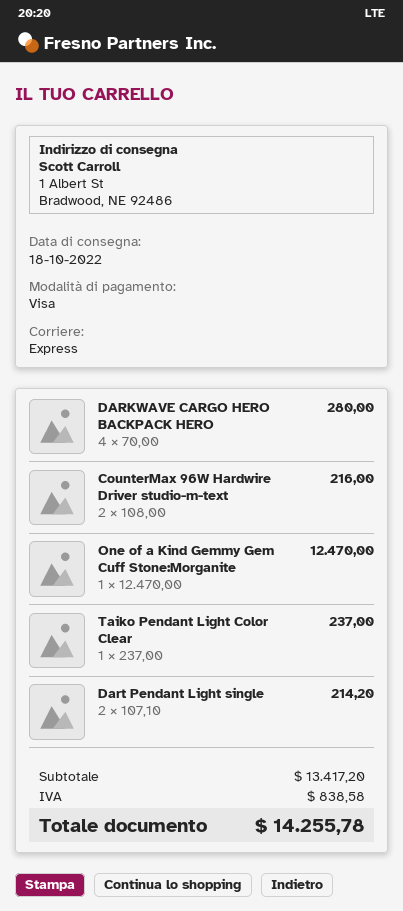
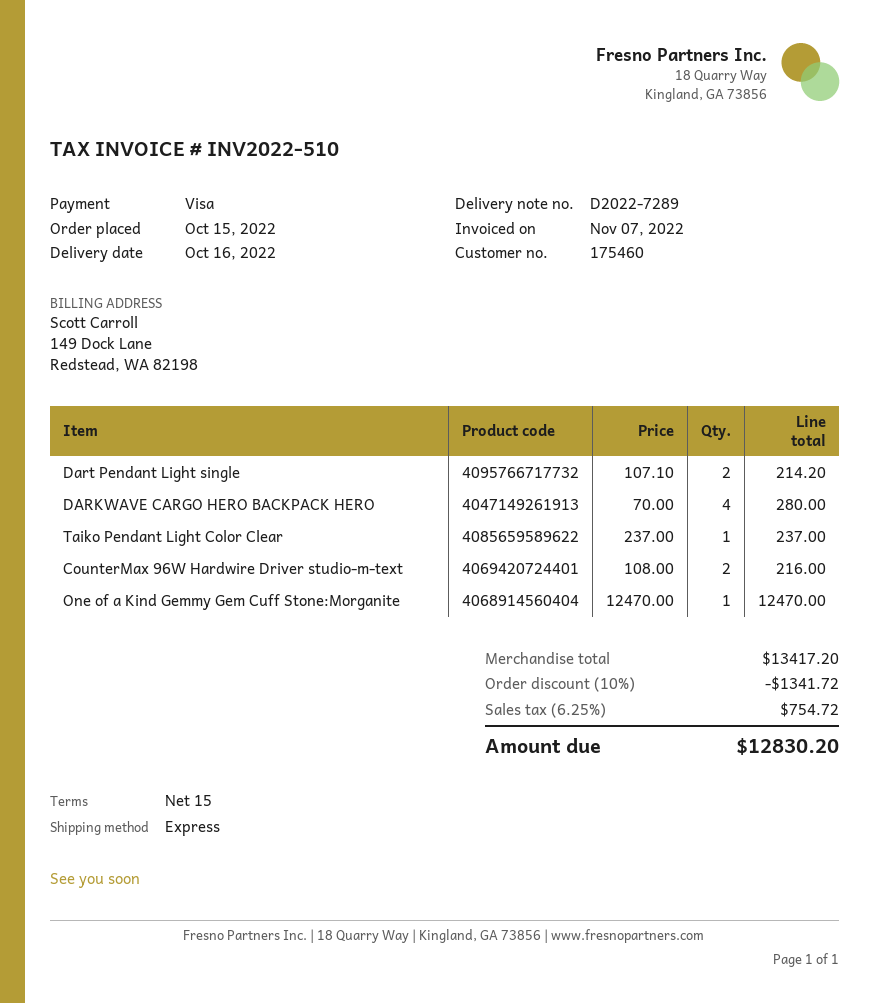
delivery date: 2022-10-18 -> 2022-10-16
discount: none -> 10% = 1341.72
tax: 838.58 -> 754.72
total: 14255.78 -> 12830.20

